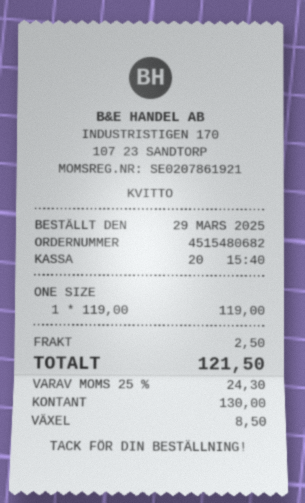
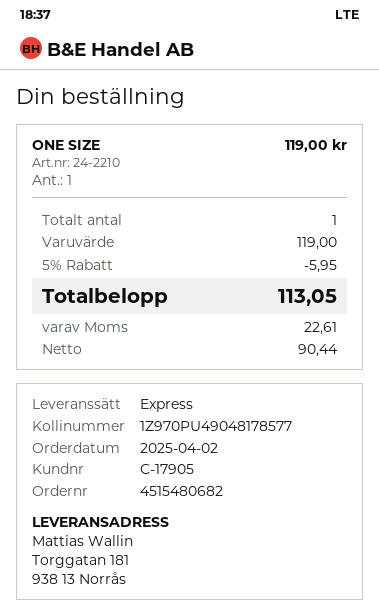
order date: 2025-03-29 -> 2025-04-02
discount: none -> 5% = 5.95
shipping: 2.50 -> none
tax: 24.30 -> 22.61
total: 121.50 -> 113.05

